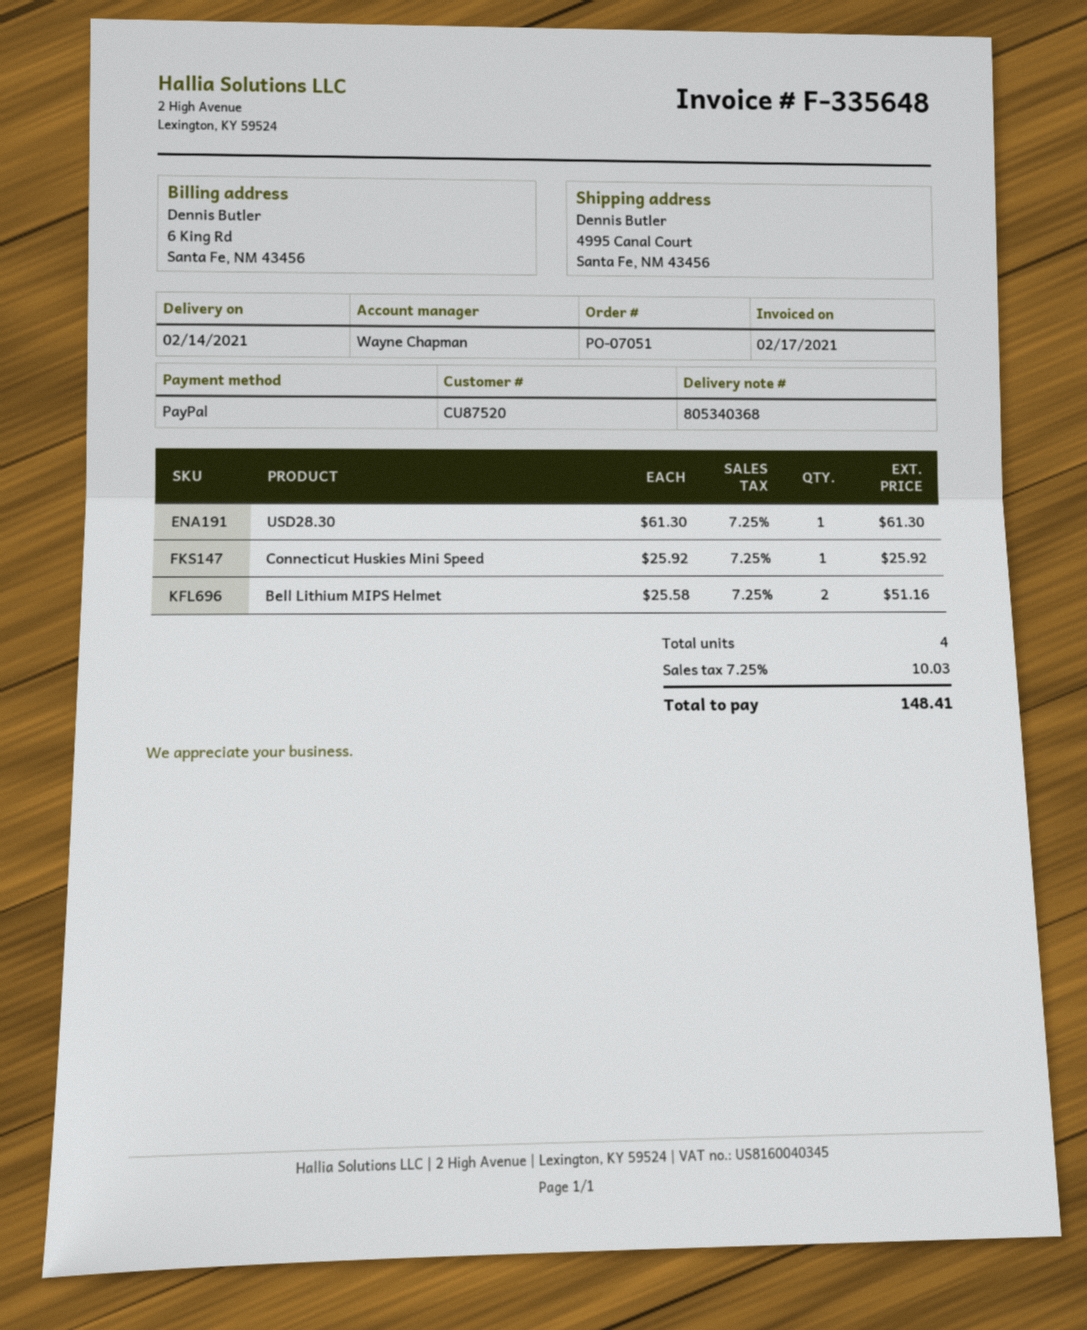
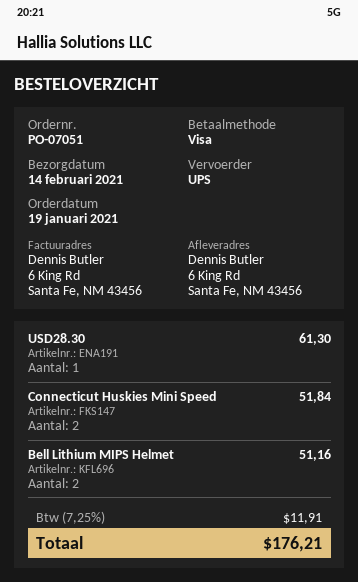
payment method: PayPal -> Visa
ship to: 4995 Canal Court, Santa Fe, NM 43456 -> 6 King Rd, Santa Fe, NM 43456
Connecticut Huskies Mini Speed: 1 for 25.92 -> 2 for 51.84
tax: 7.25% = 10.03 -> 7.25% = 11.91
total: 148.41 -> 176.21

